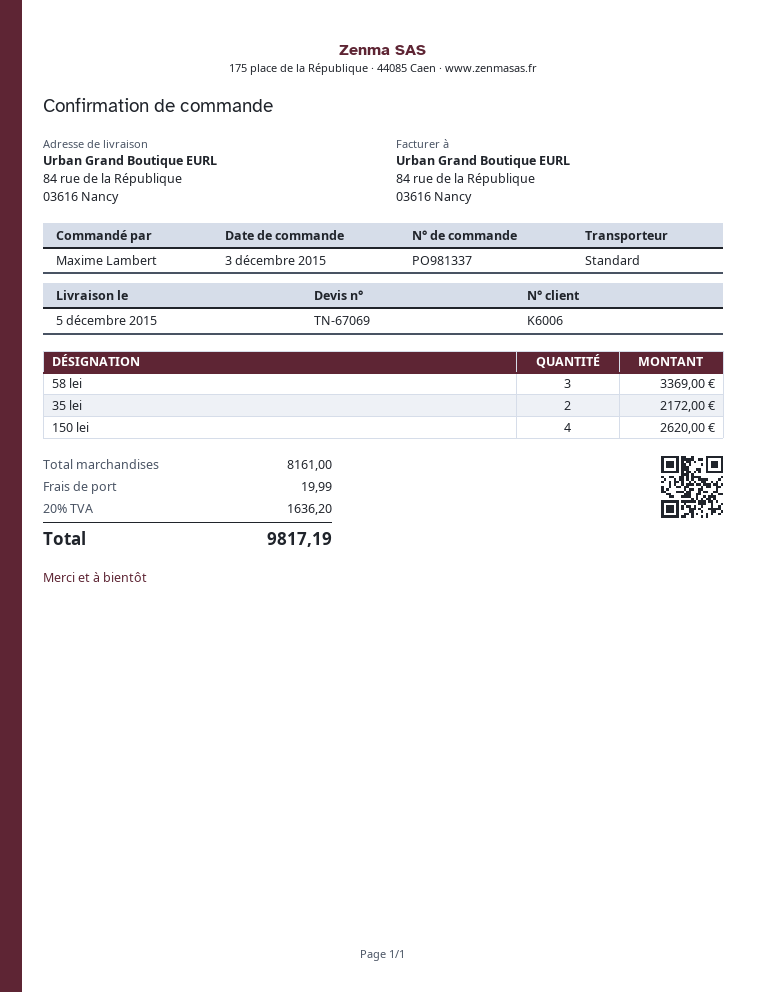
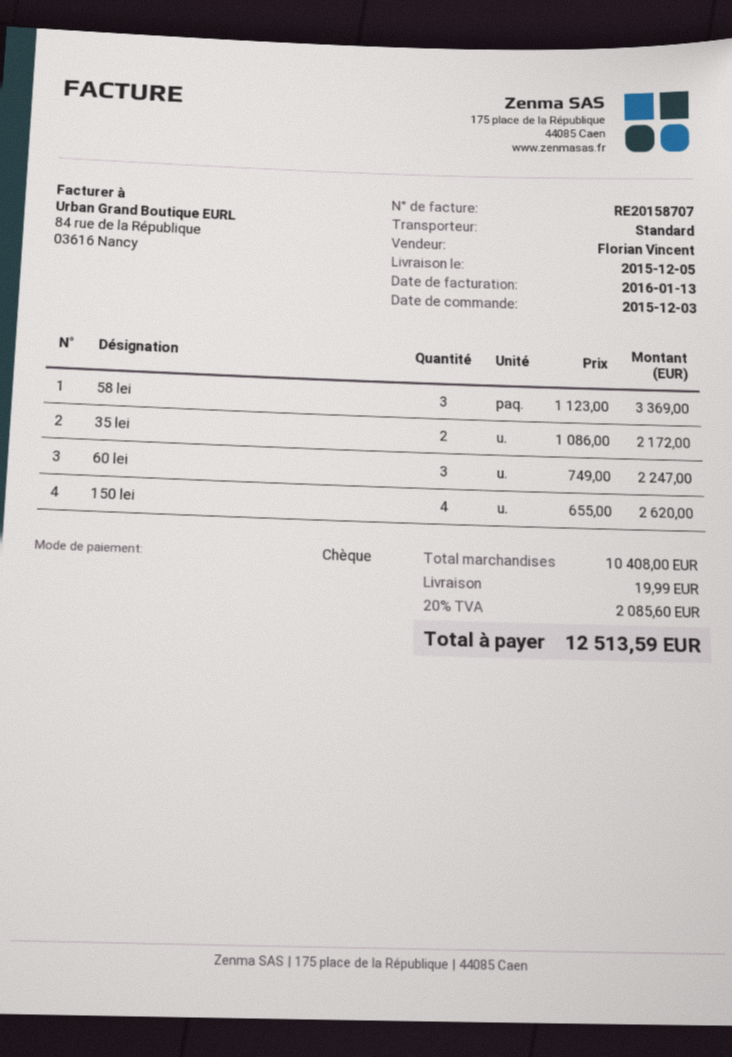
60 lei: none -> 3 for 2247.00
subtotal: 8161.00 -> 10408.00
tax: 20% = 1636.20 -> 20% = 2085.60
total: 9817.19 -> 12513.59

